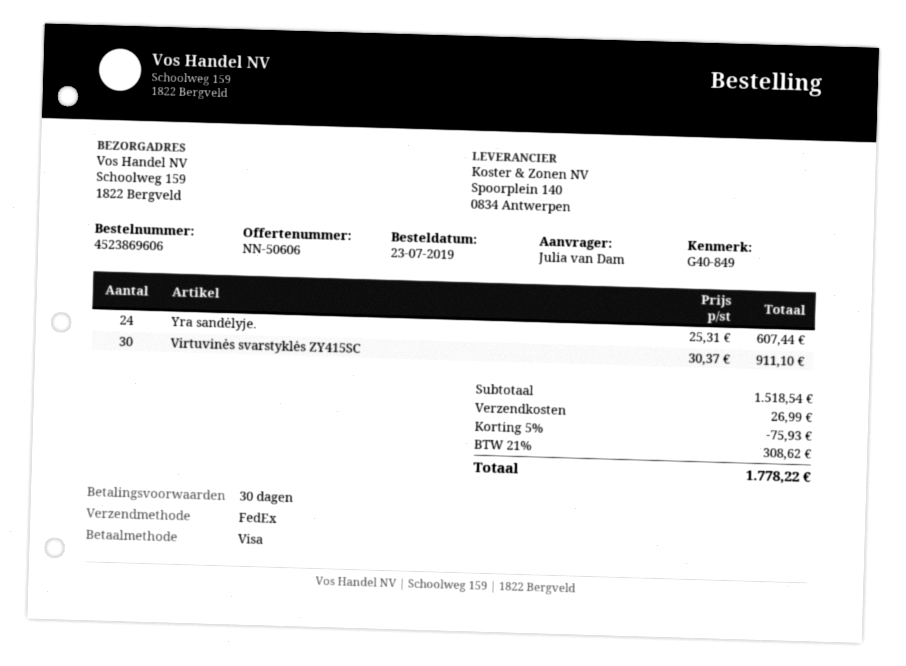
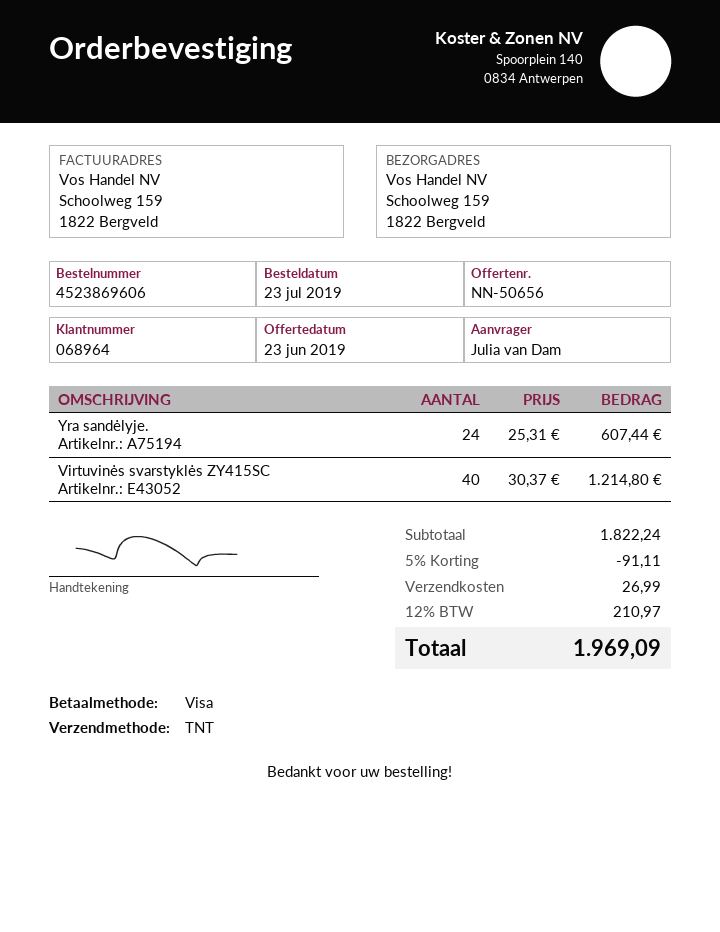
quote number: NN-50606 -> NN-50656
shipping method: FedEx -> TNT
Virtuvinės svarstyklės ZY415SC: 30 x 30.37 = 911.10 -> 40 x 30.37 = 1214.80
subtotal: 1518.54 -> 1822.24
discount: 5% = 75.93 -> 5% = 91.11
tax: 21% = 308.62 -> 12% = 210.97
total: 1778.22 -> 1969.09

